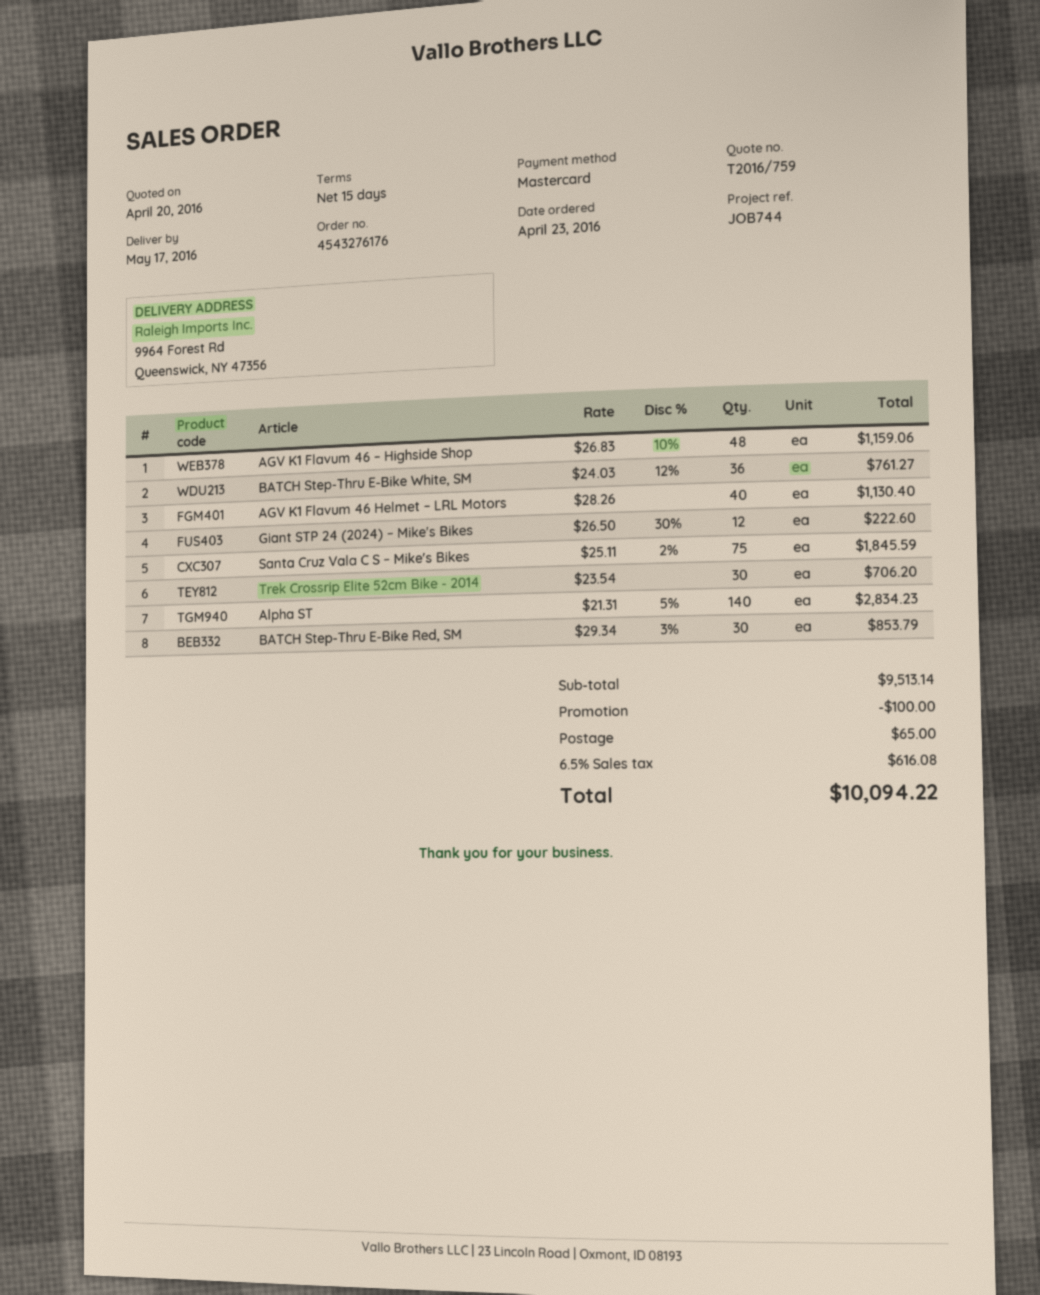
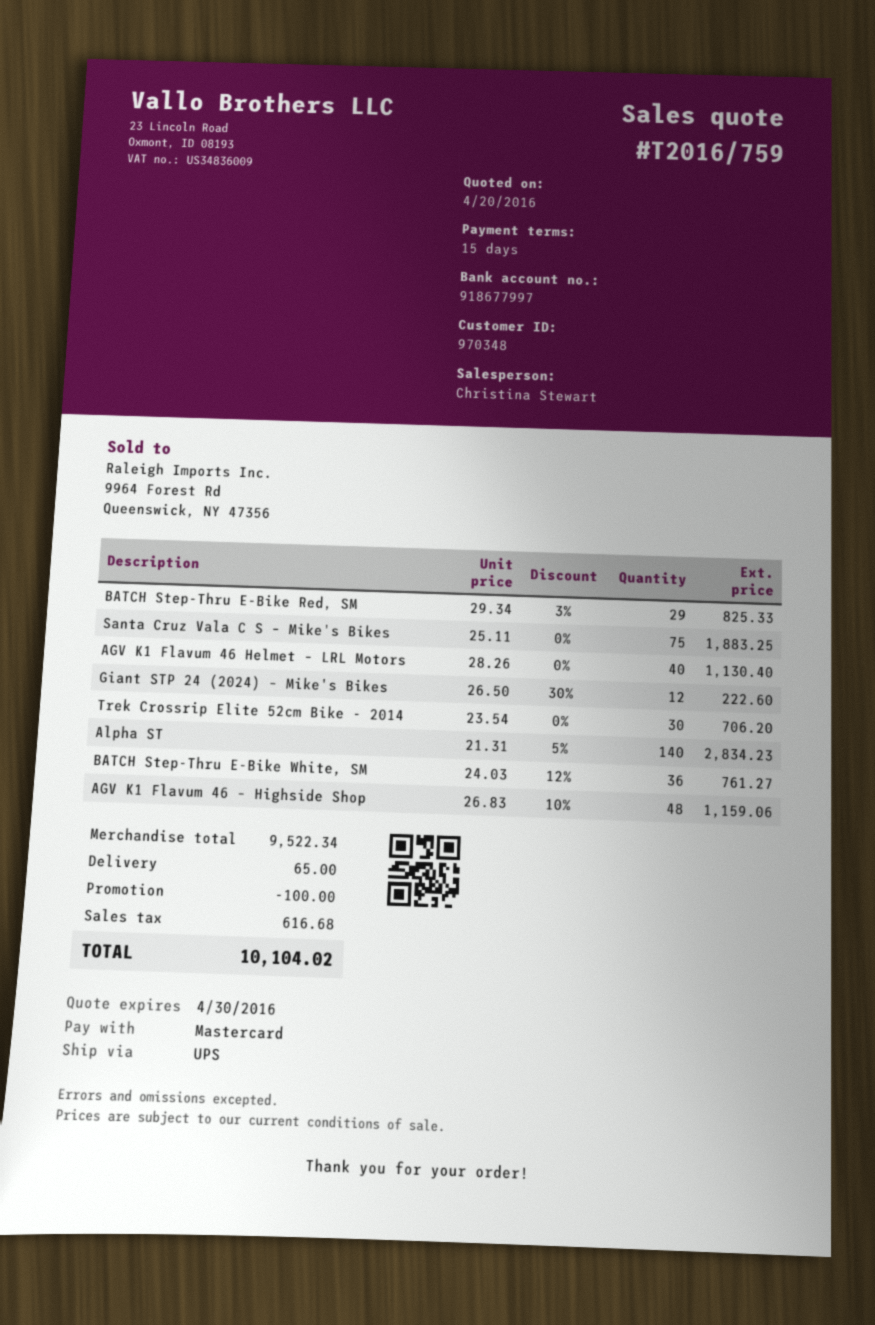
Santa Cruz Vala C S – Mike's Bikes: 75 x 25.11 - 2% = 1845.59 -> 75 x 25.11 = 1883.25
BATCH Step-Thru E-Bike Red, SM: 30 x 29.34 - 3% = 853.79 -> 29 x 29.34 - 3% = 825.33
subtotal: 9513.14 -> 9522.34
tax: 616.08 -> 616.68
total: 10094.22 -> 10104.02

